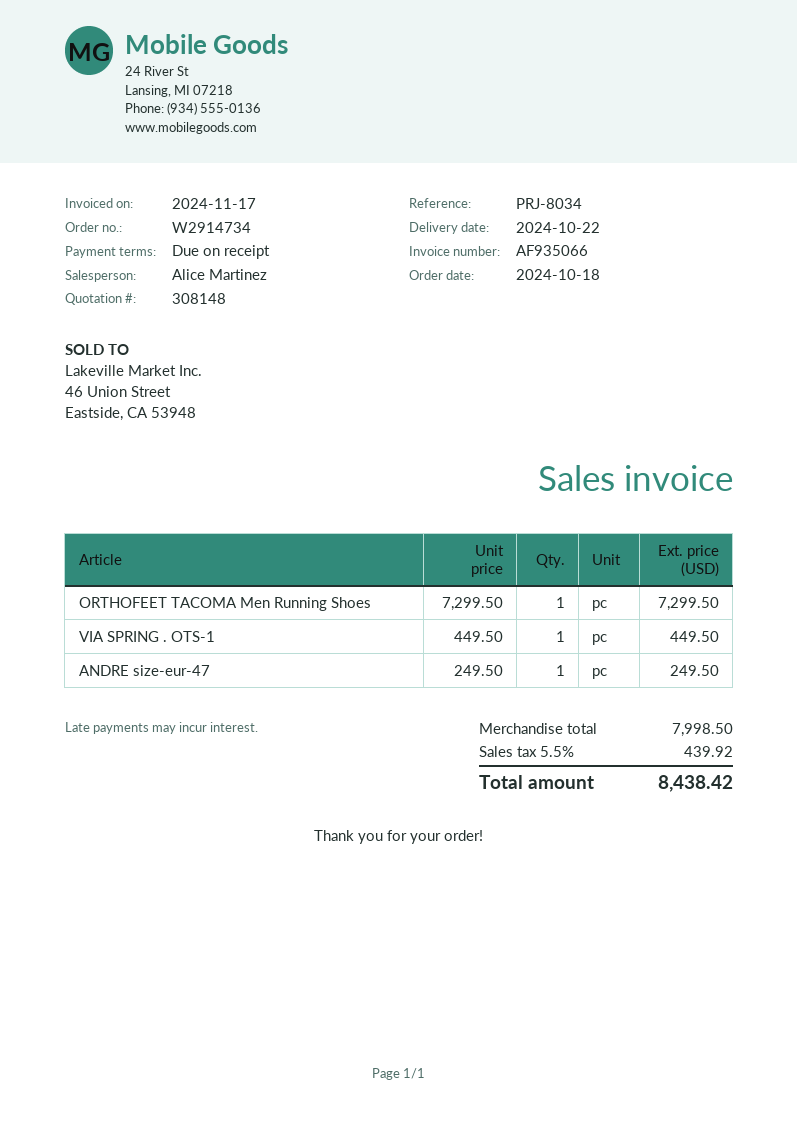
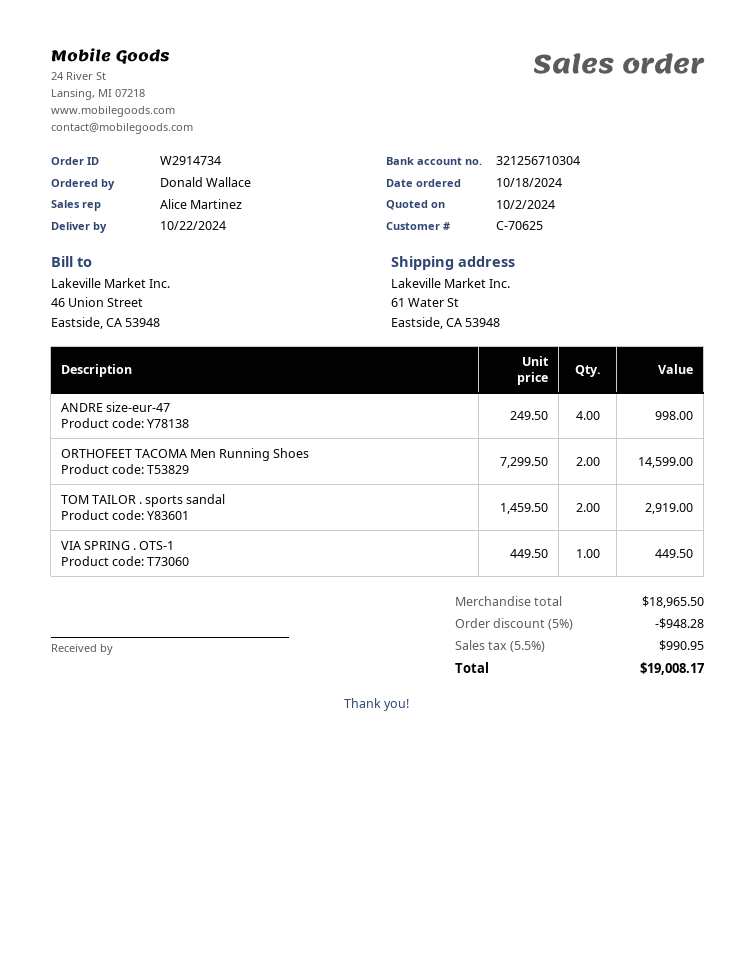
ORTHOFEET TACOMA Men Running Shoes: 1 x 7299.50 = 7299.50 -> 2 x 7299.50 = 14599.00
ANDRE size-eur-47: 1 x 249.50 = 249.50 -> 4 x 249.50 = 998.00
TOM TAILOR . sports sandal: none -> 2 x 1459.50 = 2919.00
subtotal: 7998.50 -> 18965.50
discount: none -> 5% = 948.28
tax: 5.5% = 439.92 -> 5.5% = 990.95
total: 8438.42 -> 19008.17

